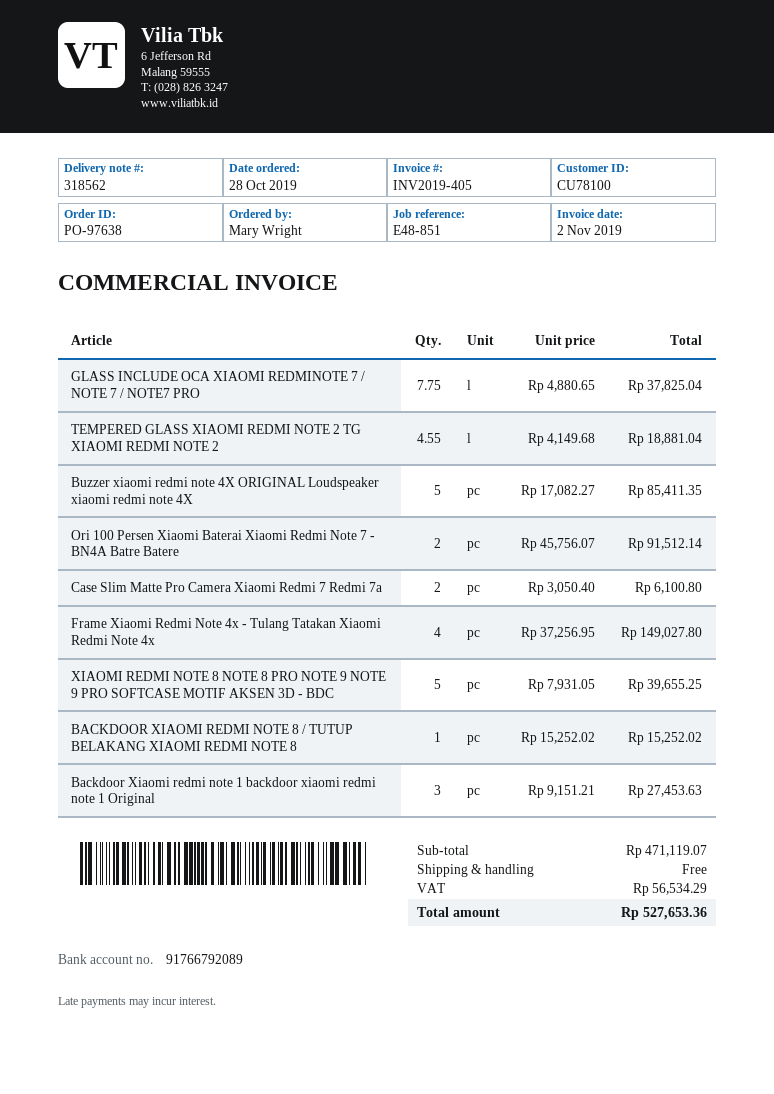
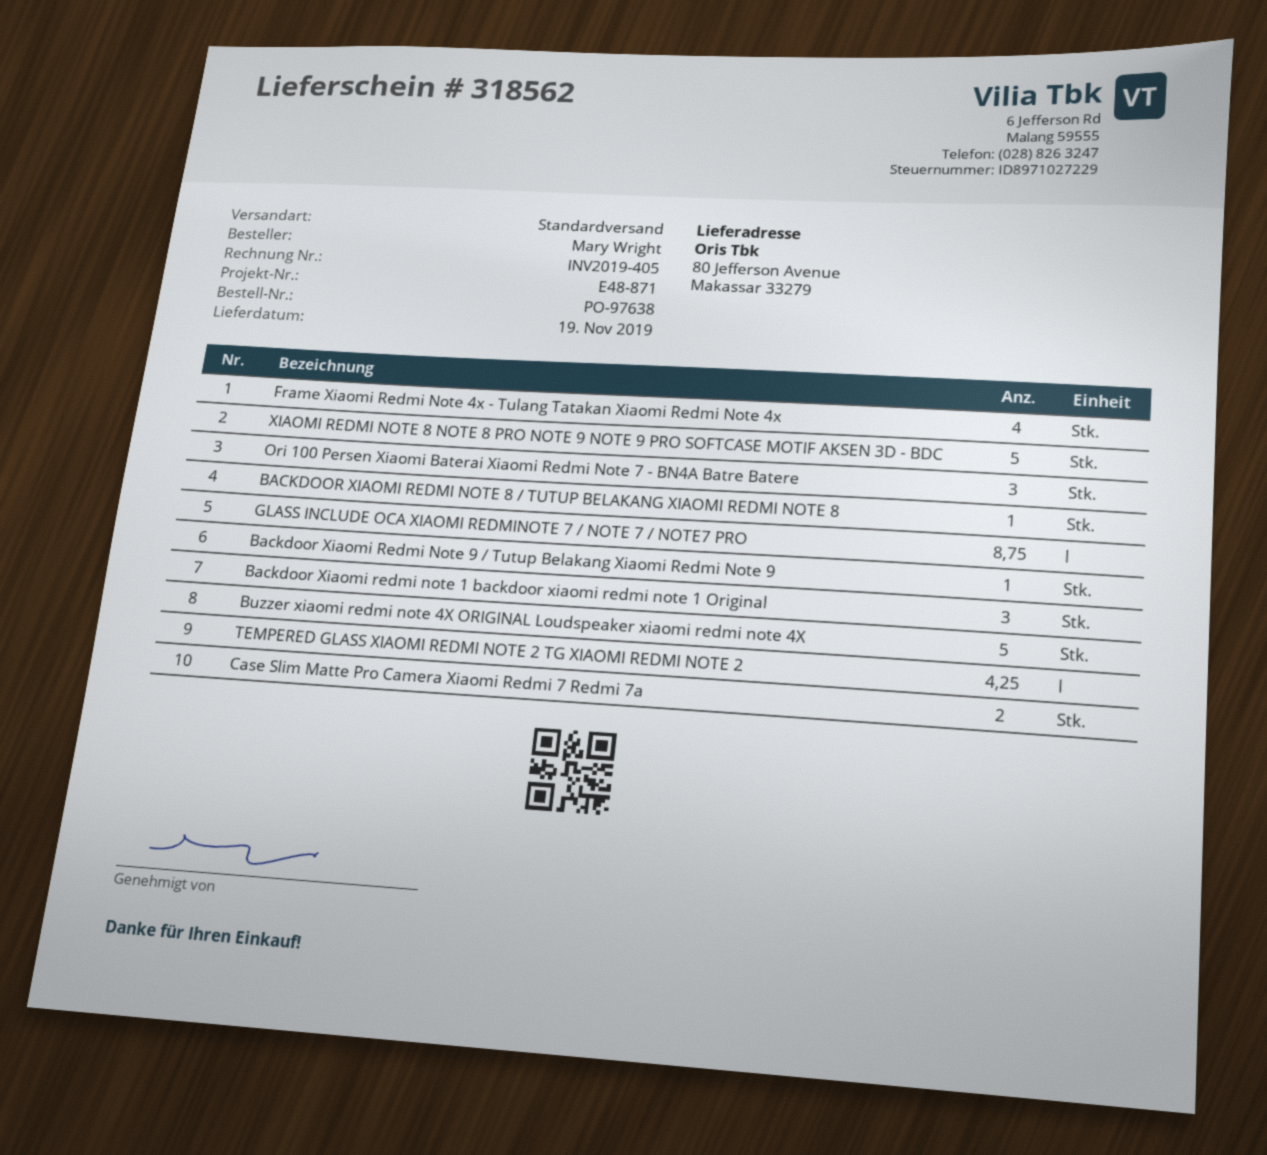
reference: E48-851 -> E48-871
GLASS INCLUDE OCA XIAOMI REDMINOTE 7 / NOTE 7 / NOTE7 PRO: 7.75 -> 8.75
TEMPERED GLASS XIAOMI REDMI NOTE 2 TG XIAOMI REDMI NOTE 2: 4.55 -> 4.25
Ori 100 Persen Xiaomi Baterai Xiaomi Redmi Note 7 - BN4A Batre Batere: 2 -> 3
Backdoor Xiaomi Redmi Note 9 / Tutup Belakang Xiaomi Redmi Note 9: none -> 1

